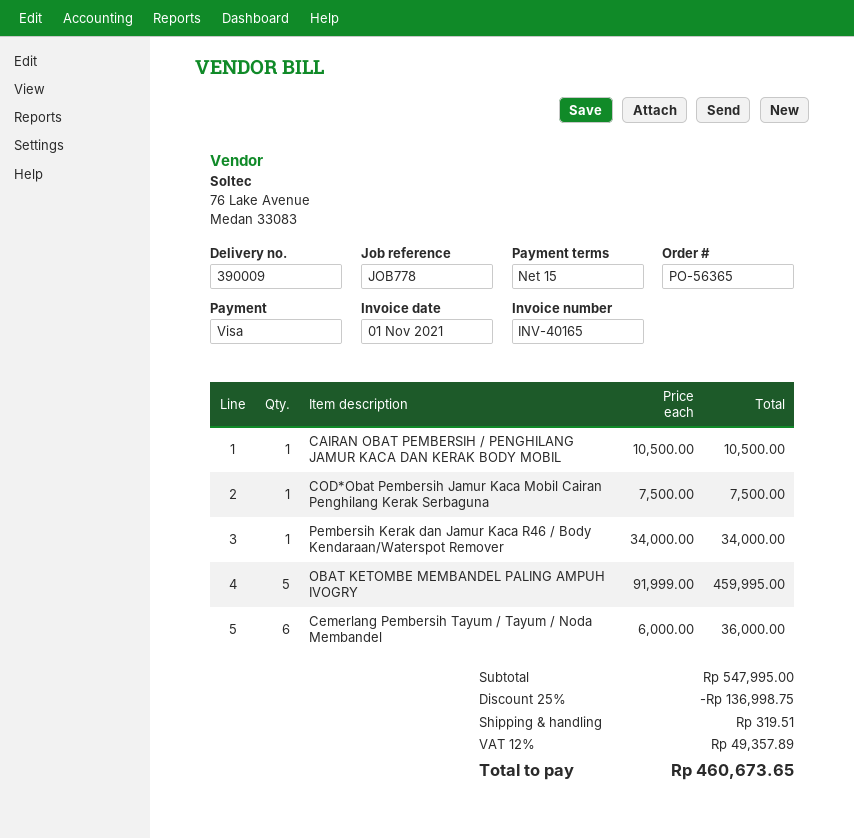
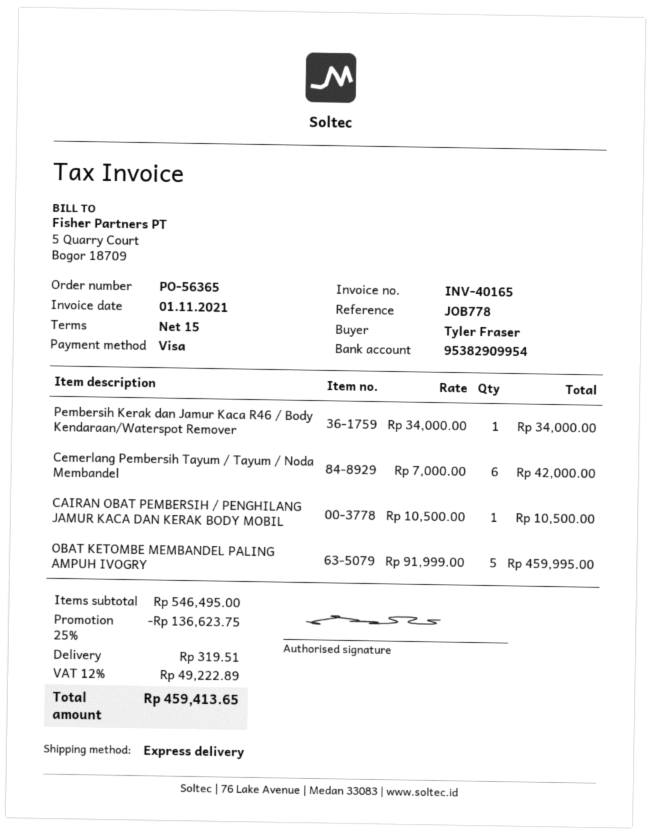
COD*Obat Pembersih Jamur Kaca Mobil Cairan Penghilang Kerak Serbaguna: 1 x 7500.00 = 7500.00 -> none
Cemerlang Pembersih Tayum / Tayum / Noda Membandel: 6 x 6000.00 = 36000.00 -> 6 x 7000.00 = 42000.00
subtotal: 547995.00 -> 546495.00
discount: 25% = 136998.75 -> 25% = 136623.75
tax: 12% = 49357.89 -> 12% = 49222.89
total: 460673.65 -> 459413.65

